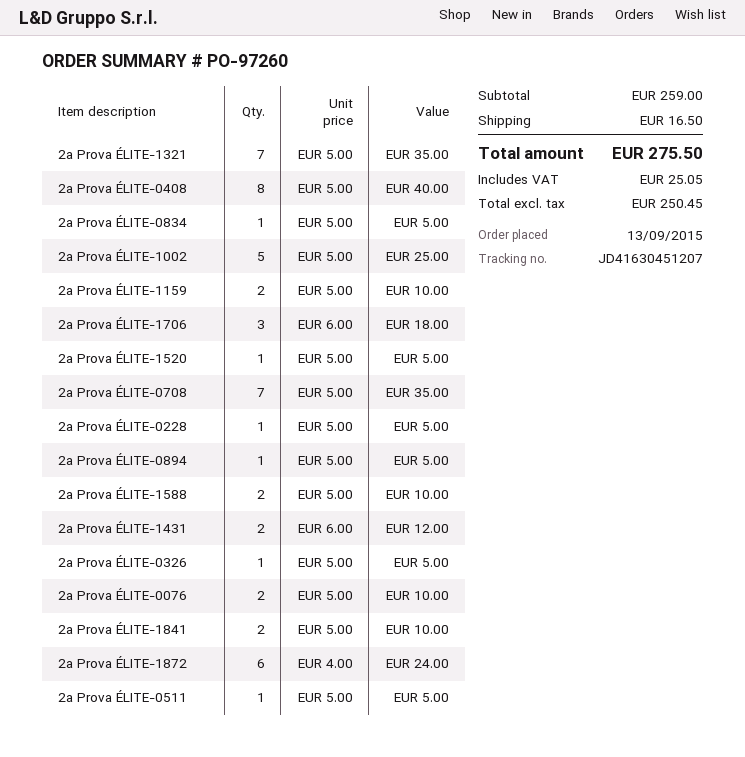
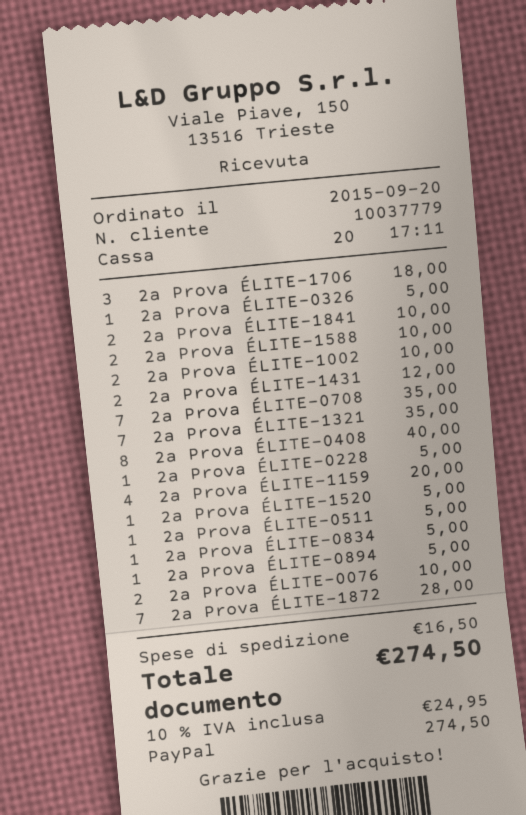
order date: 2015-09-13 -> 2015-09-20
2a Prova ÉLITE-1002: 5 for 25.00 -> 2 for 10.00
2a Prova ÉLITE-1159: 2 for 10.00 -> 4 for 20.00
2a Prova ÉLITE-1872: 6 for 24.00 -> 7 for 28.00
tax: 25.05 -> 24.95
total: 275.50 -> 274.50

